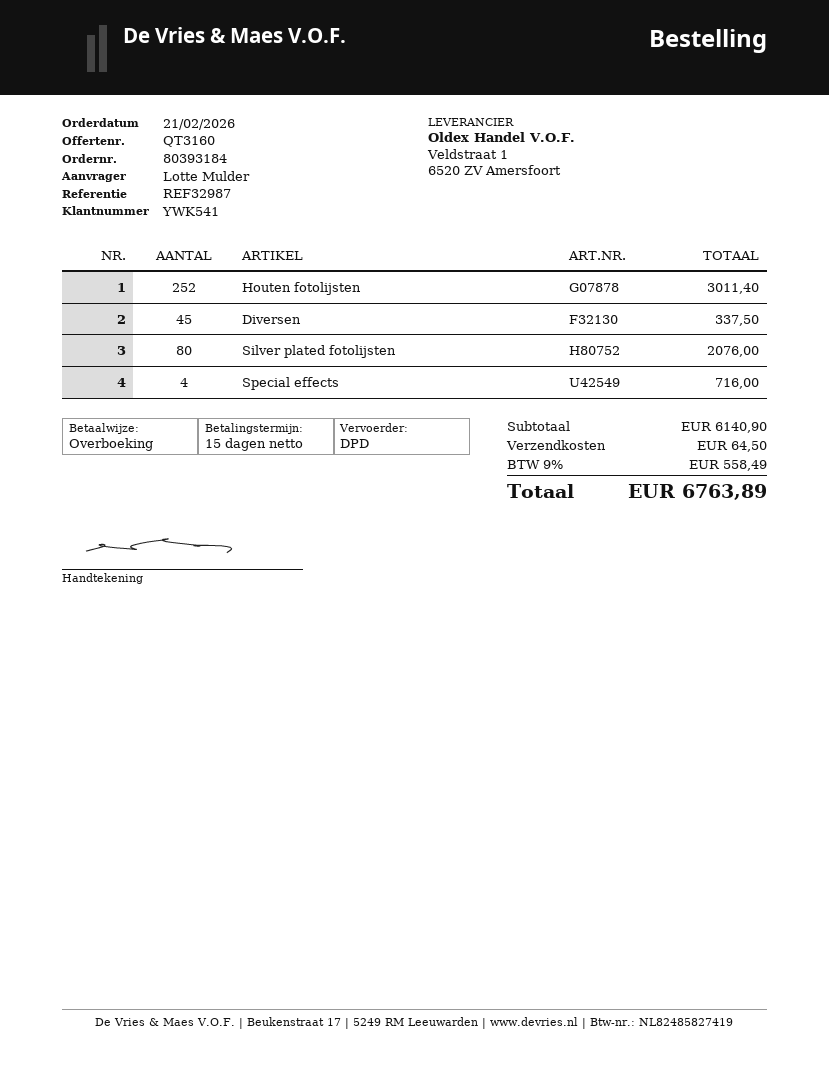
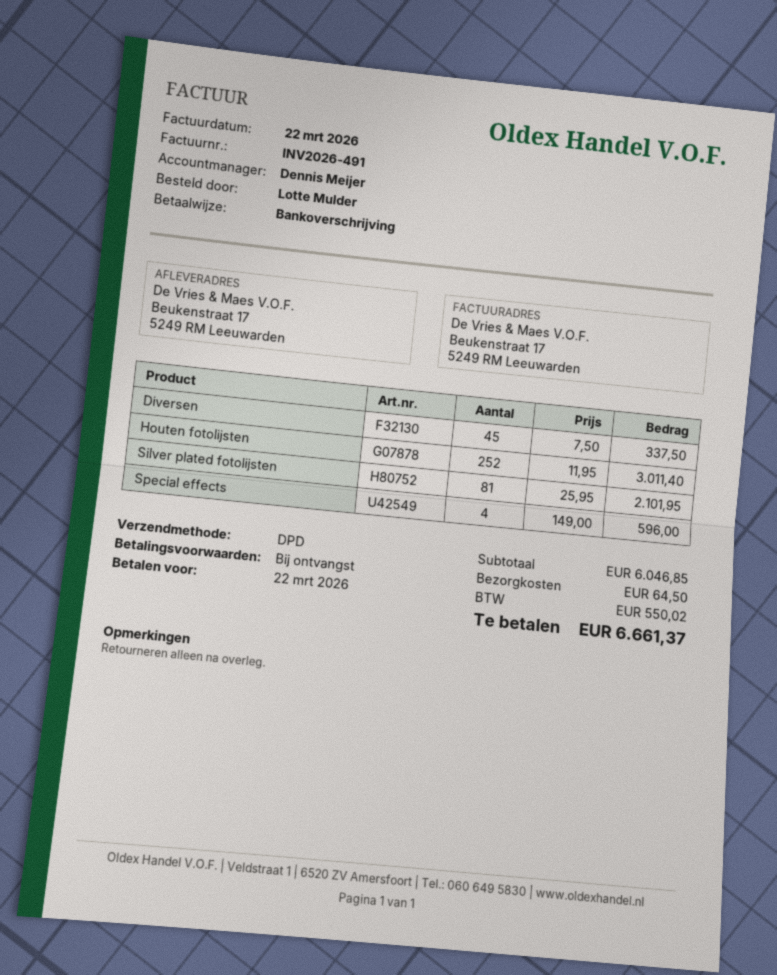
payment terms: 15 days -> on receipt
Silver plated fotolijsten: 80 for 2076.00 -> 81 for 2101.95
Special effects: 4 for 716.00 -> 4 for 596.00
subtotal: 6140.90 -> 6046.85
tax: 558.49 -> 550.02
total: 6763.89 -> 6661.37

